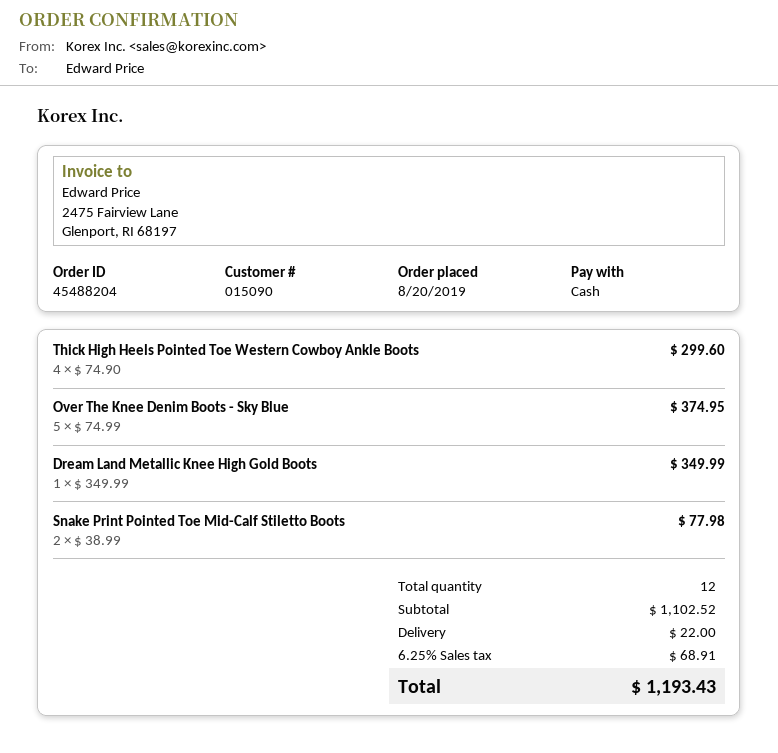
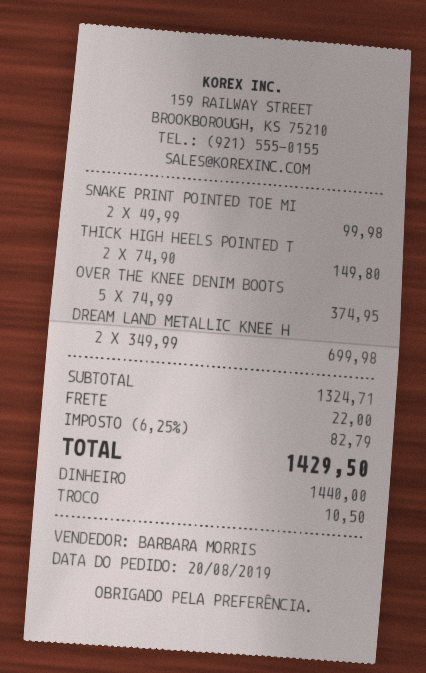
Thick High Heels Pointed Toe Western Cowboy Ankle Boots: 4 x 74.90 = 299.60 -> 2 x 74.90 = 149.80
Dream Land Metallic Knee High Gold Boots: 1 x 349.99 = 349.99 -> 2 x 349.99 = 699.98
Snake Print Pointed Toe Mid-Calf Stiletto Boots: 2 x 38.99 = 77.98 -> 2 x 49.99 = 99.98
subtotal: 1102.52 -> 1324.71
tax: 6.25% = 68.91 -> 6.25% = 82.79
total: 1193.43 -> 1429.50

